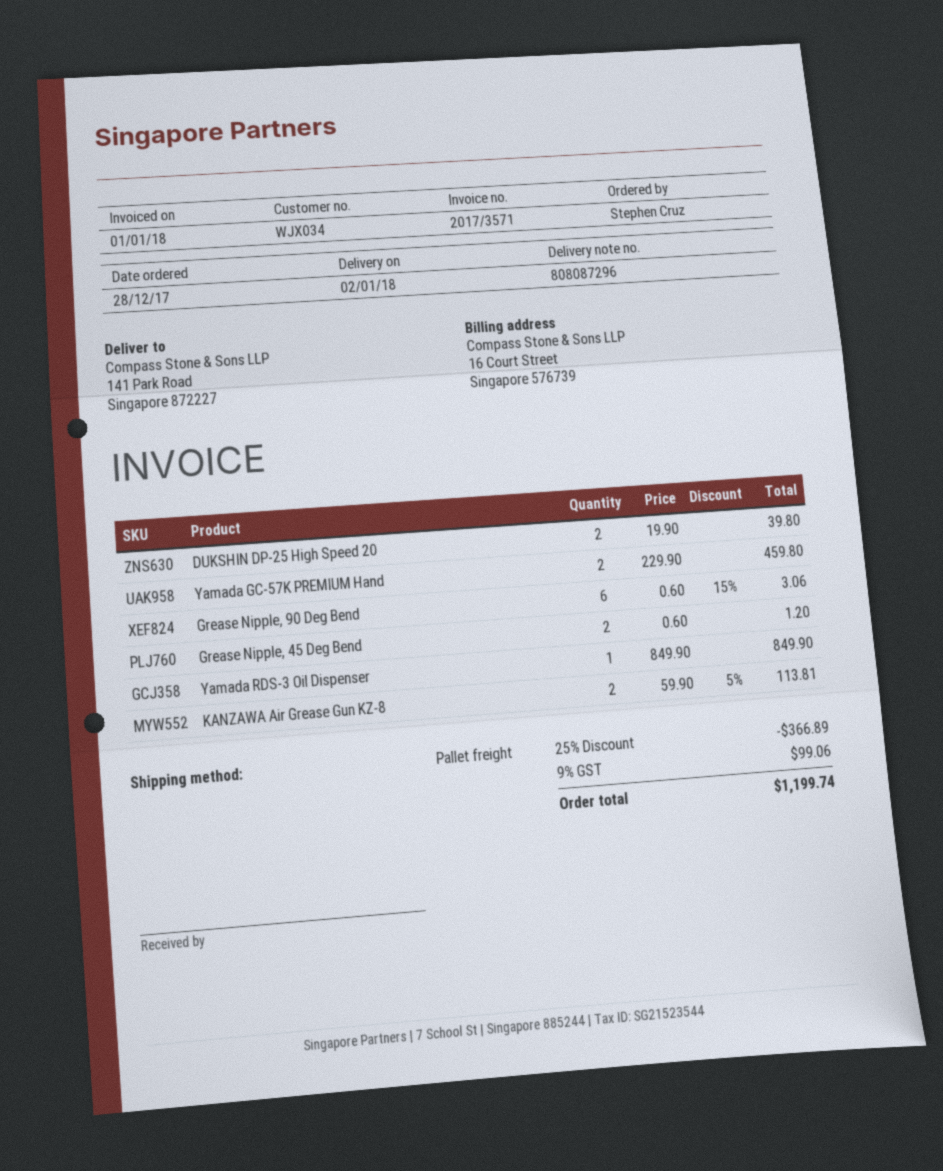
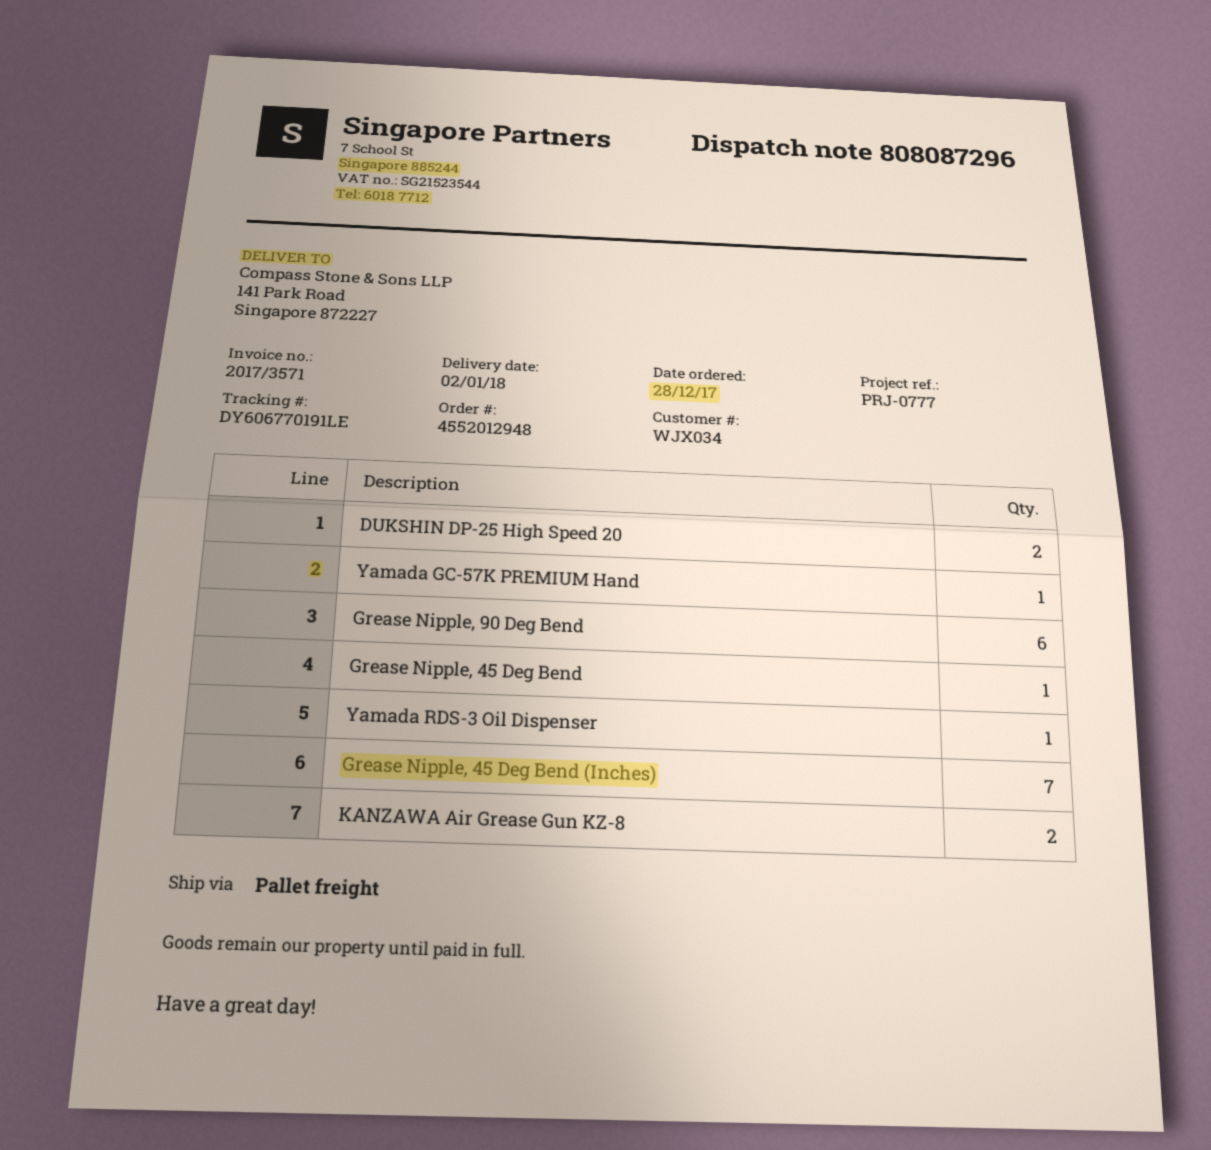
Yamada GC-57K PREMIUM Hand: 2 -> 1
Grease Nipple, 45 Deg Bend: 2 -> 1
Grease Nipple, 45 Deg Bend (Inches): none -> 7

